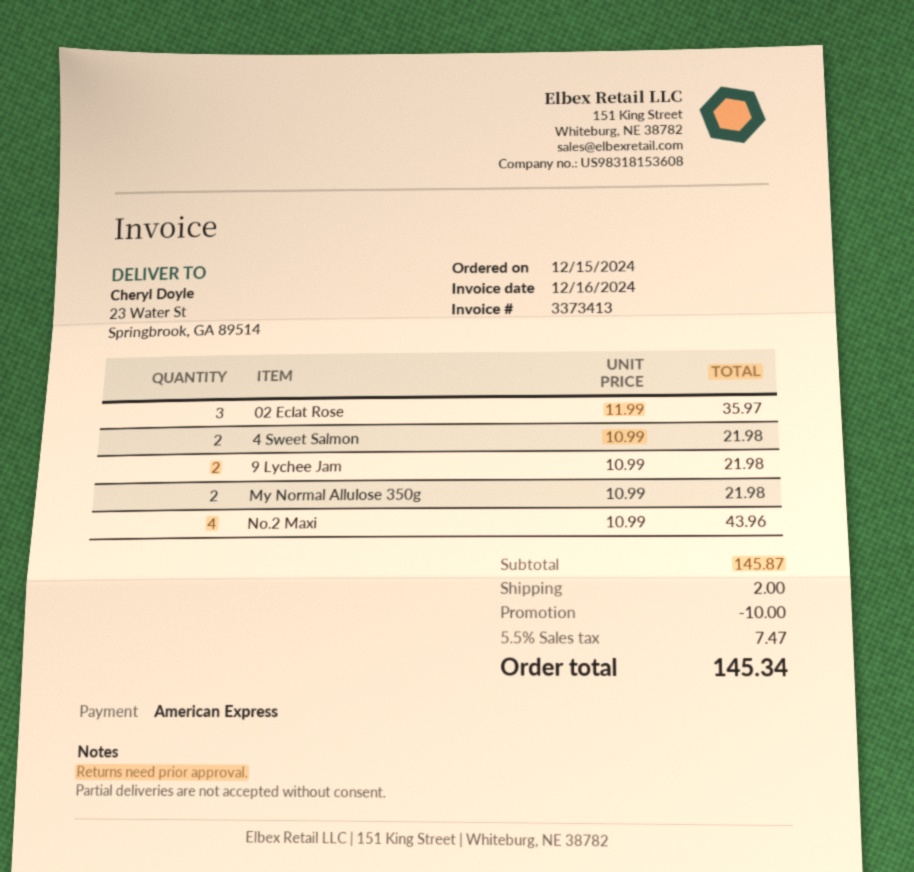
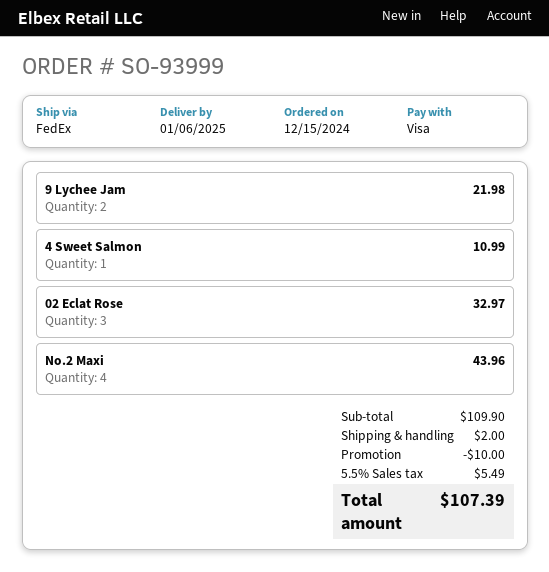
payment method: American Express -> Visa
02 Eclat Rose: 3 for 35.97 -> 3 for 32.97
4 Sweet Salmon: 2 for 21.98 -> 1 for 10.99
My Normal Allulose 350g: 2 for 21.98 -> none
subtotal: 145.87 -> 109.90
tax: 5.5% = 7.47 -> 5.5% = 5.49
total: 145.34 -> 107.39

